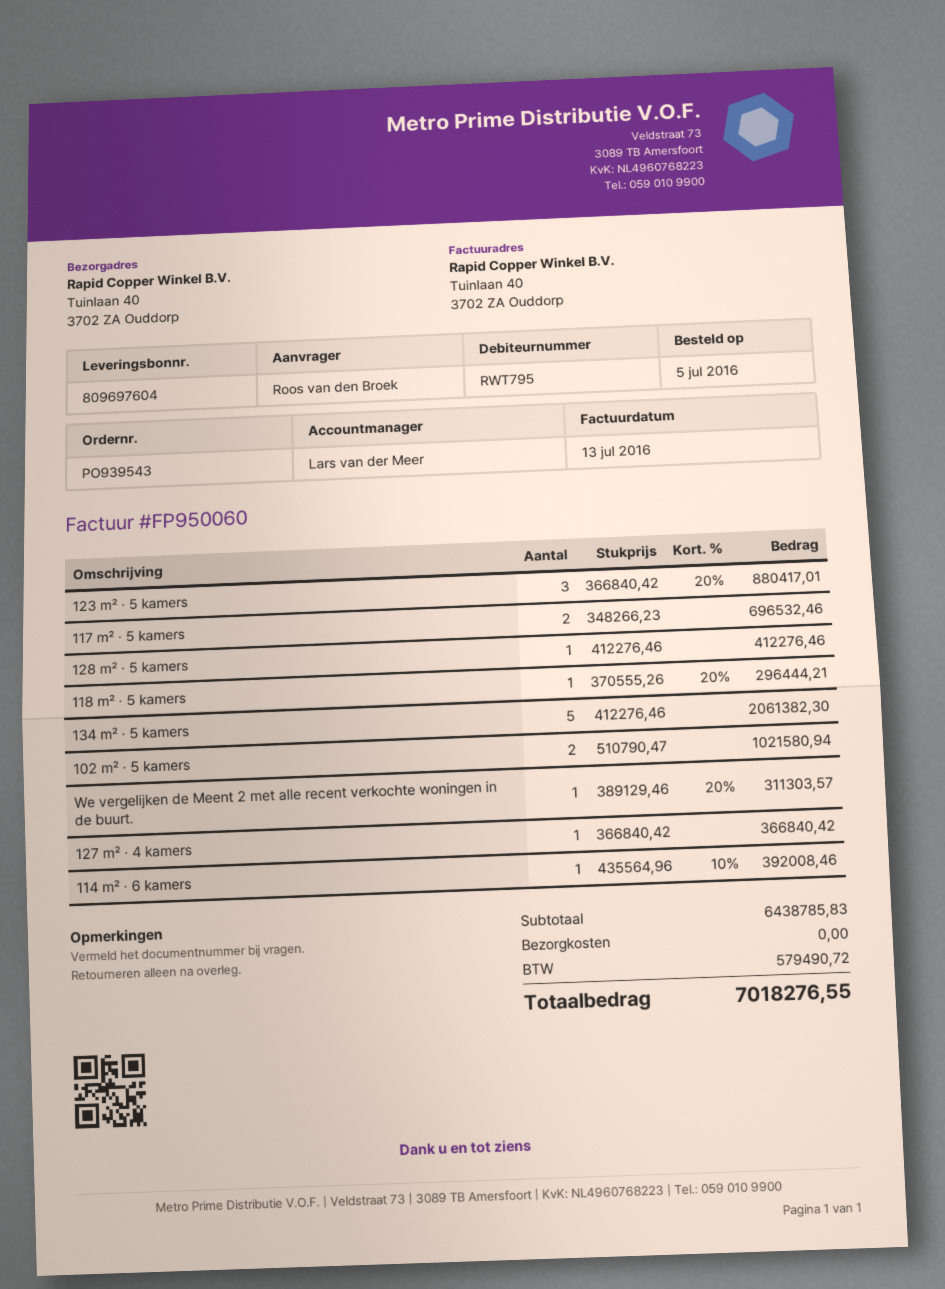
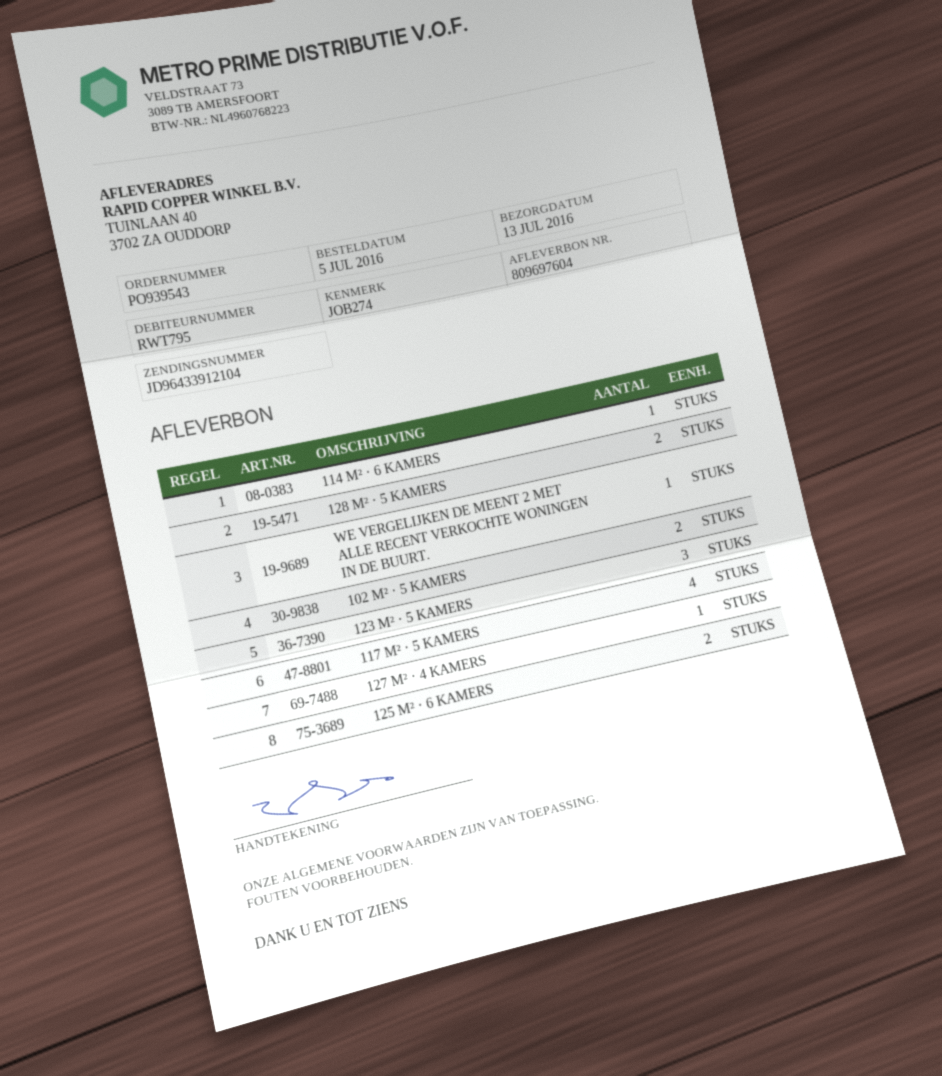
117 m² · 5 kamers: 2 -> 4
128 m² · 5 kamers: 1 -> 2
118 m² · 5 kamers: 1 -> none
134 m² · 5 kamers: 5 -> none
125 M² · 6 KAMERS: none -> 2

